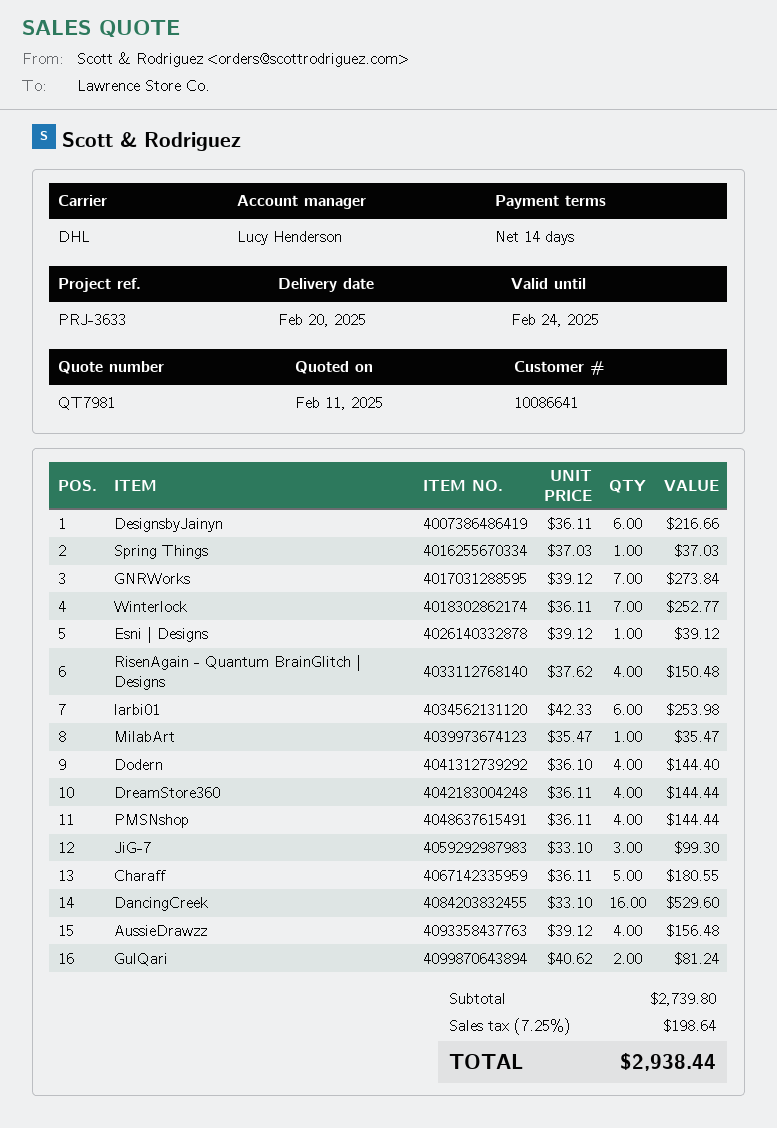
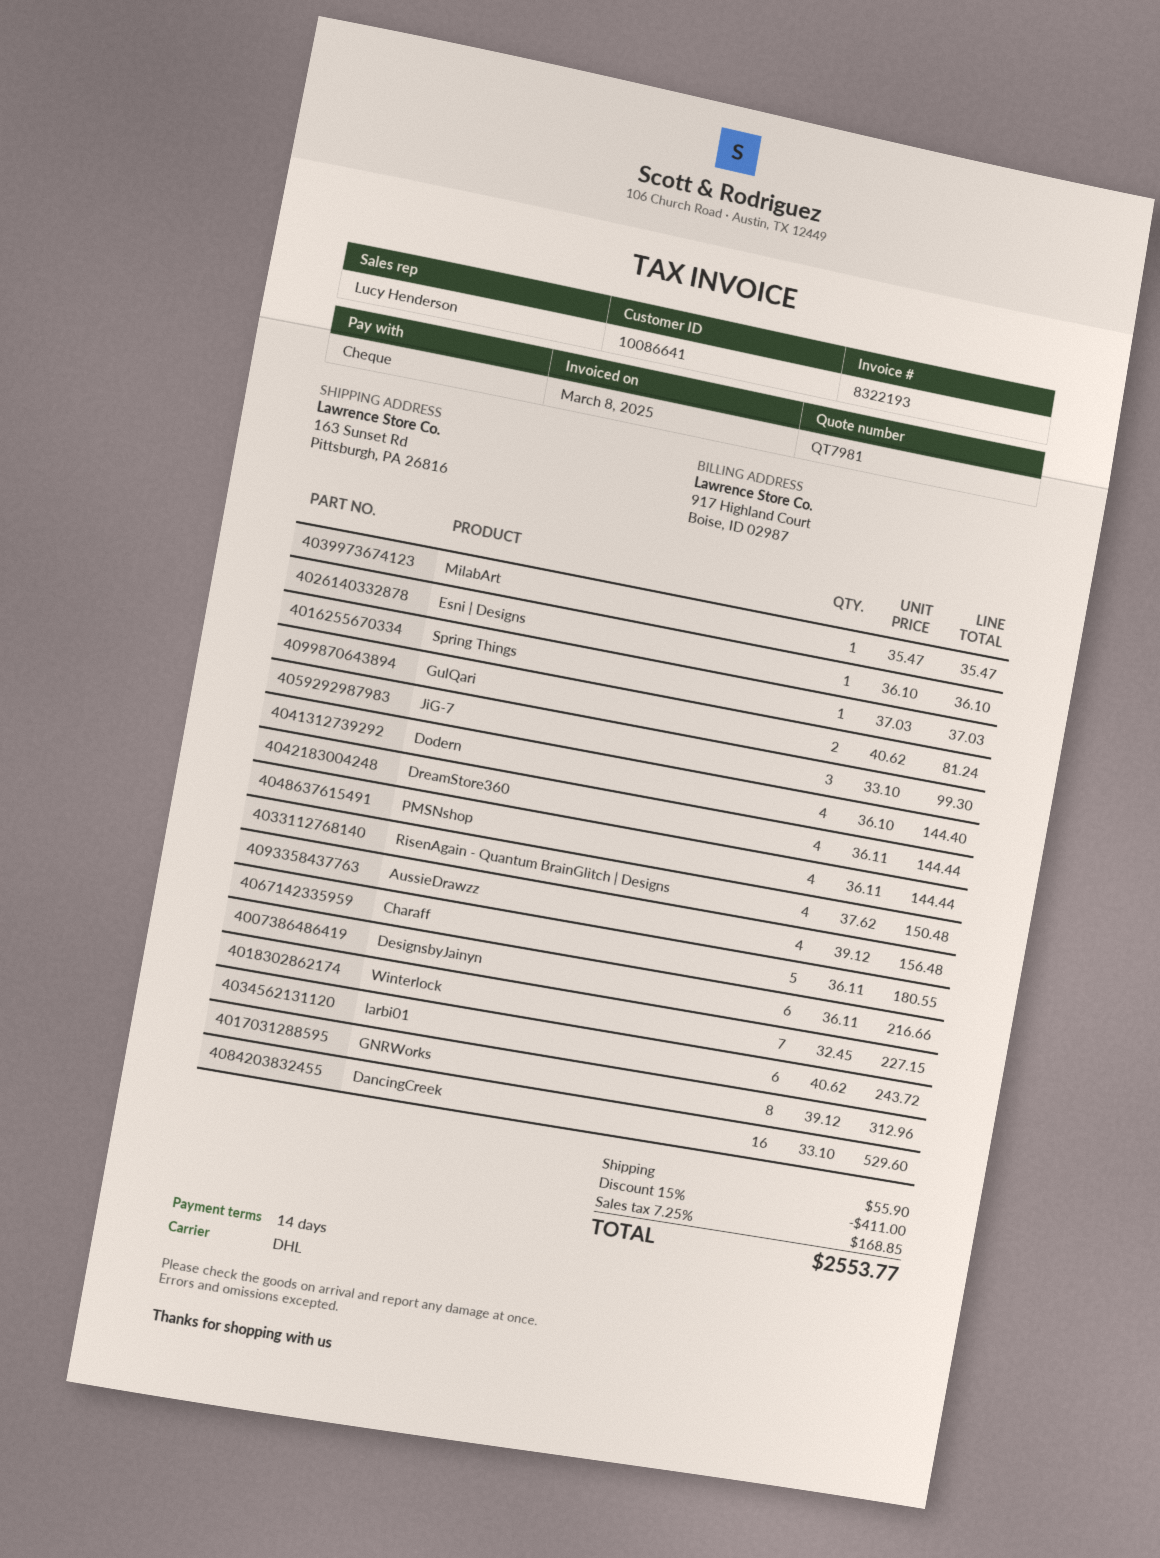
GNRWorks: 7 x 39.12 = 273.84 -> 8 x 39.12 = 312.96
Winterlock: 7 x 36.11 = 252.77 -> 7 x 32.45 = 227.15
Esni | Designs: 1 x 39.12 = 39.12 -> 1 x 36.10 = 36.10
larbi01: 6 x 42.33 = 253.98 -> 6 x 40.62 = 243.72
discount: none -> 15% = 411.00
shipping: none -> 55.90
tax: 7.25% = 198.64 -> 7.25% = 168.85
total: 2938.44 -> 2553.77

